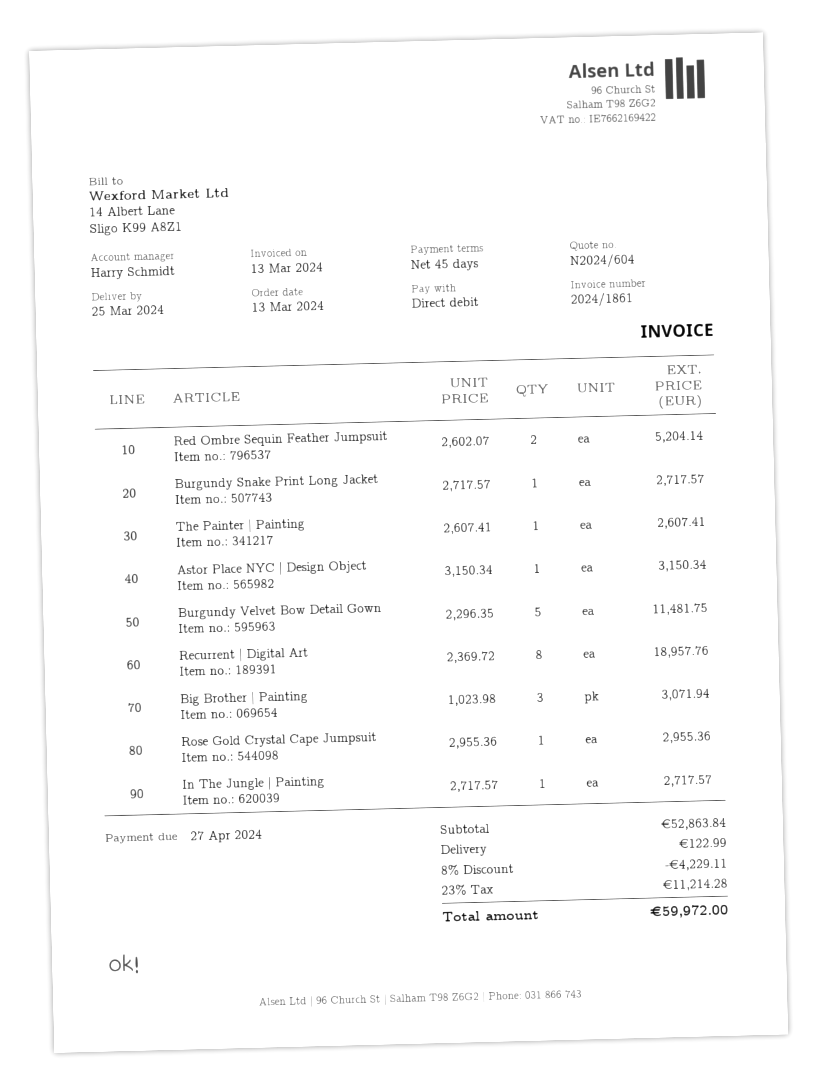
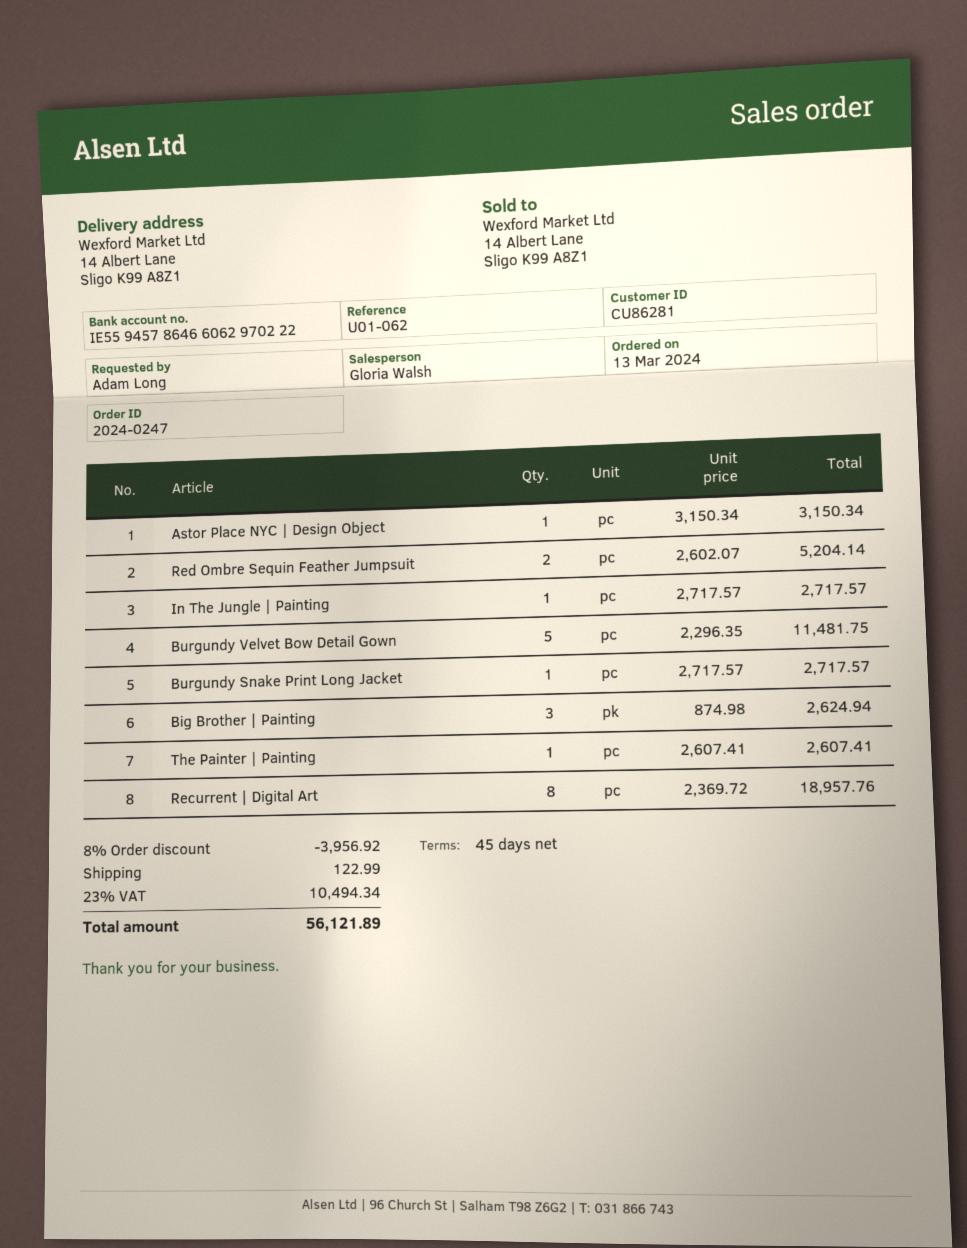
sales rep: Harry Schmidt -> Gloria Walsh
Big Brother | Painting: 3 x 1023.98 = 3071.94 -> 3 x 874.98 = 2624.94
Rose Gold Crystal Cape Jumpsuit: 1 x 2955.36 = 2955.36 -> none
discount: 8% = 4229.11 -> 8% = 3956.92
tax: 23% = 11214.28 -> 23% = 10494.34
total: 59972.00 -> 56121.89

